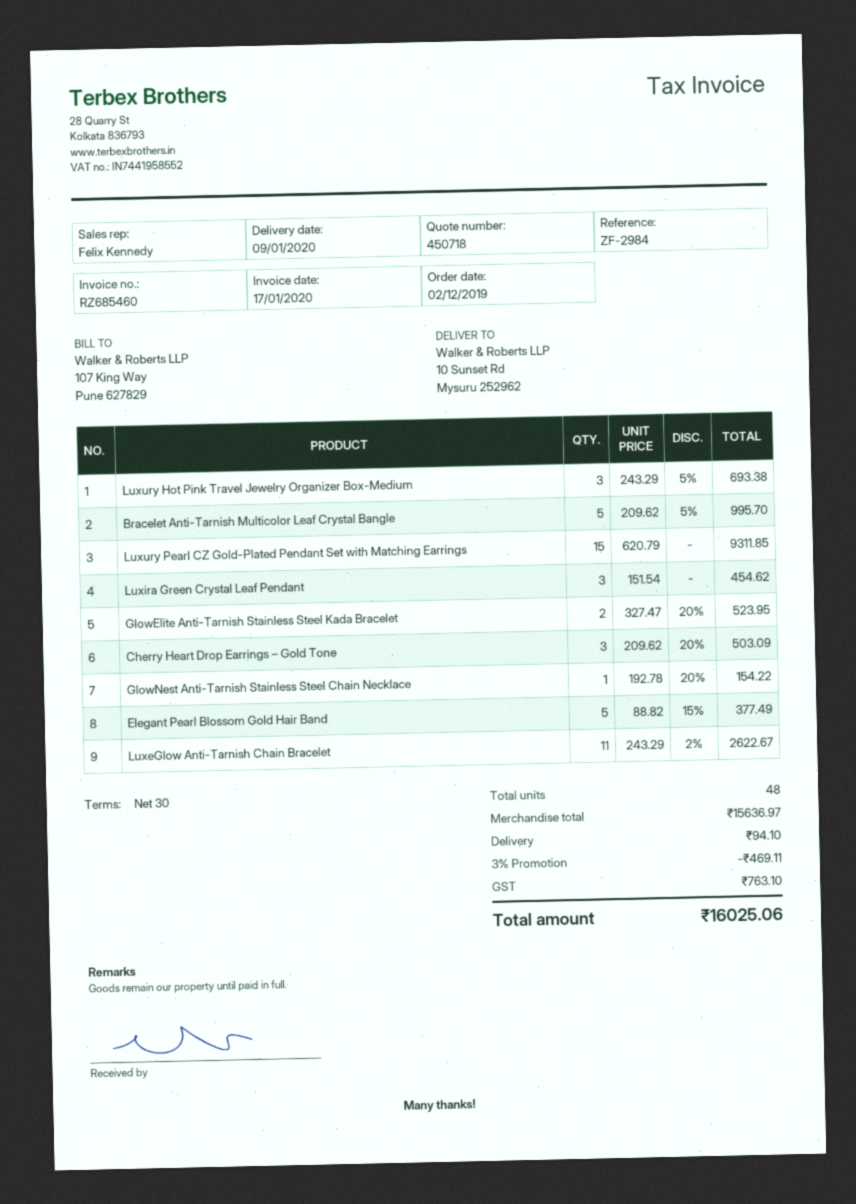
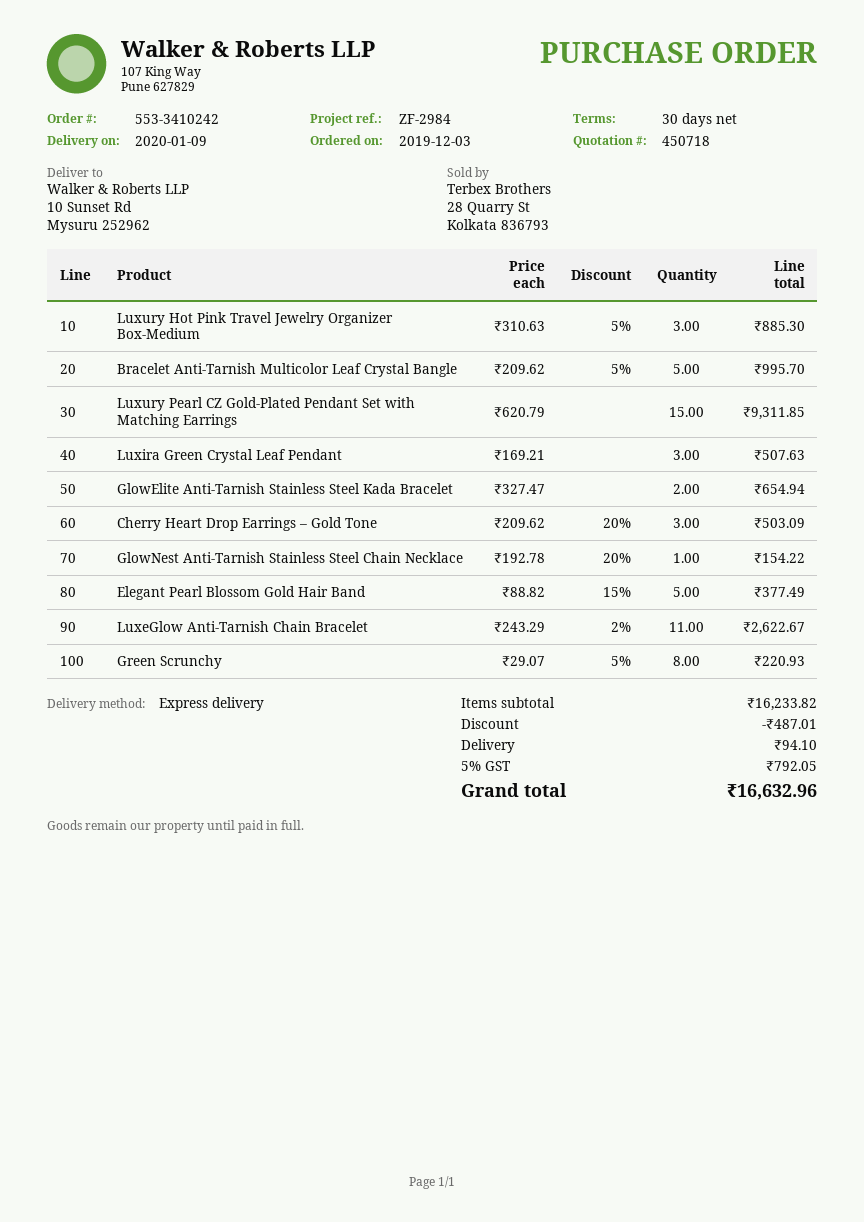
order date: 2019-12-02 -> 2019-12-03
Luxury Hot Pink Travel Jewelry Organizer Box-Medium: 3 x 243.29 - 5% = 693.38 -> 3 x 310.63 - 5% = 885.30
Luxira Green Crystal Leaf Pendant: 3 x 151.54 = 454.62 -> 3 x 169.21 = 507.63
GlowElite Anti-Tarnish Stainless Steel Kada Bracelet: 2 x 327.47 - 20% = 523.95 -> 2 x 327.47 = 654.94
Green Scrunchy: none -> 8 x 29.07 - 5% = 220.93
subtotal: 15636.97 -> 16233.82
discount: 469.11 -> 487.01
tax: 763.10 -> 792.05
total: 16025.06 -> 16632.96

